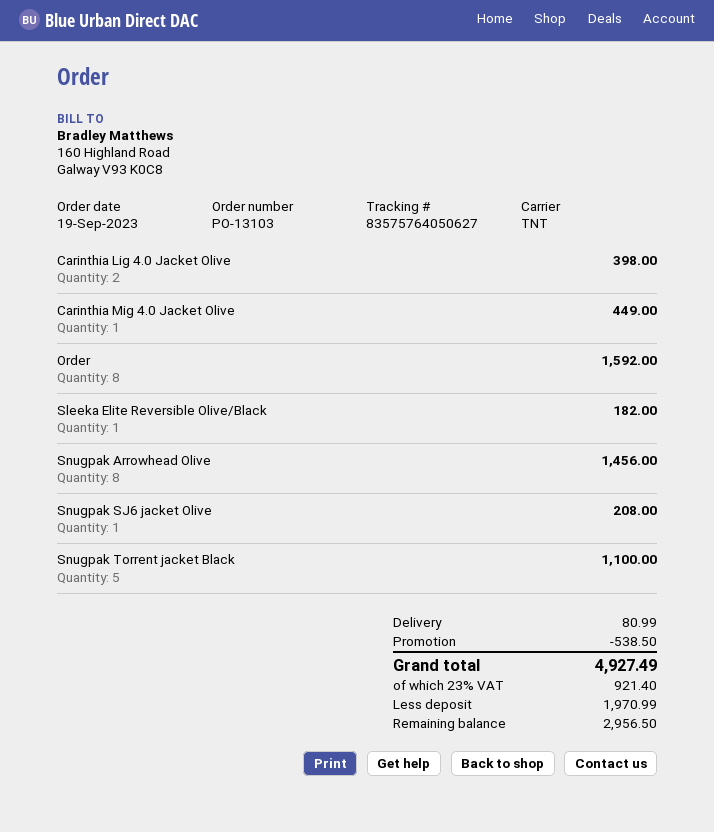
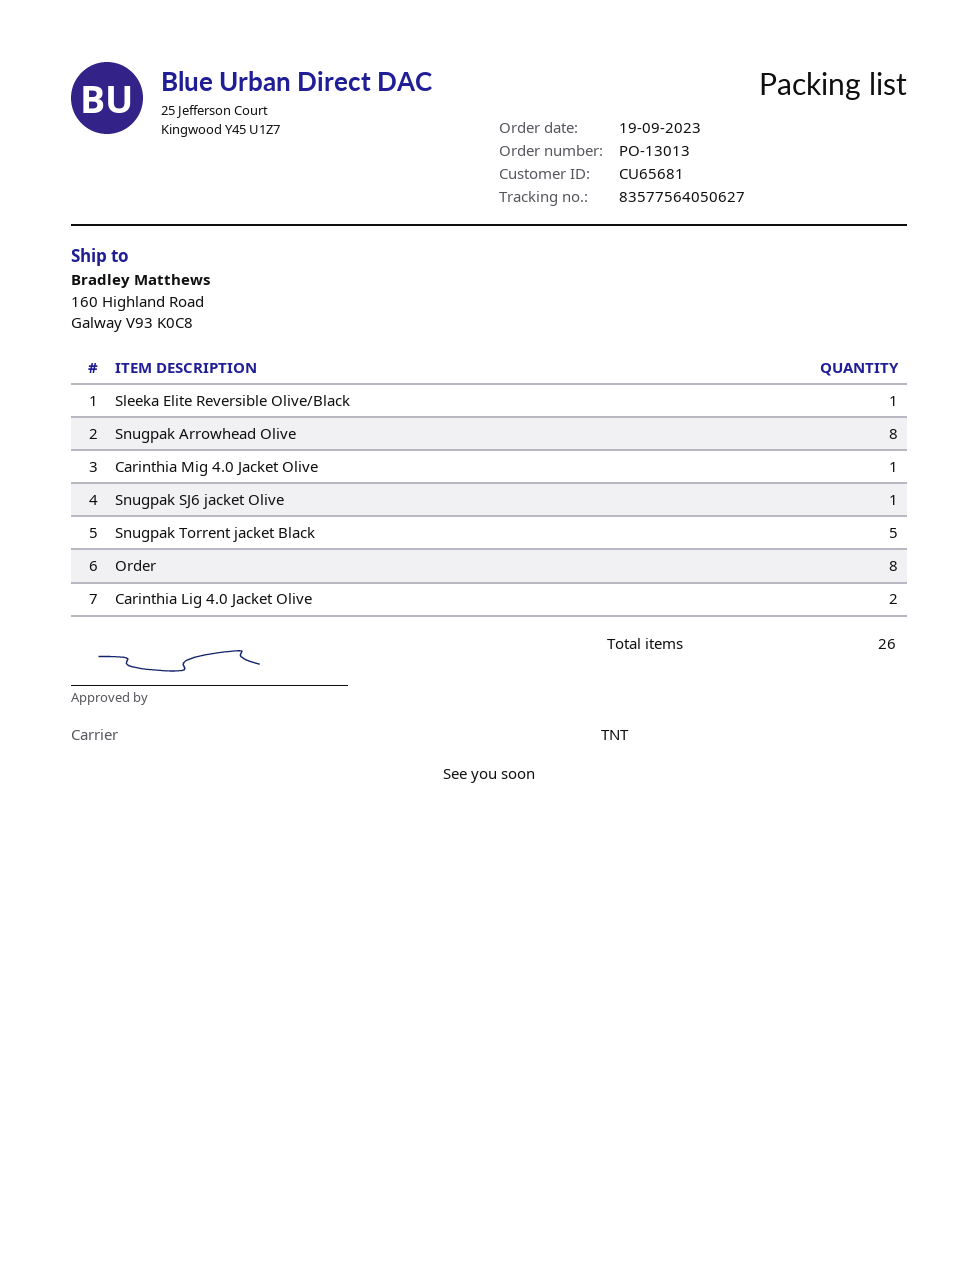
order number: PO-13103 -> PO-13013
tracking number: 83575764050627 -> 83577564050627

